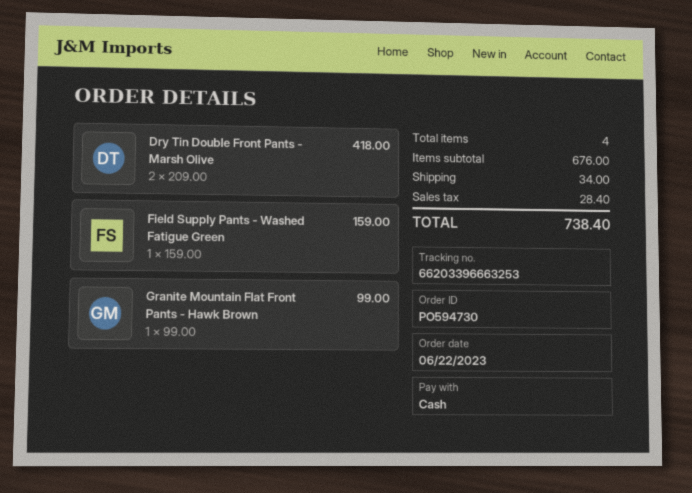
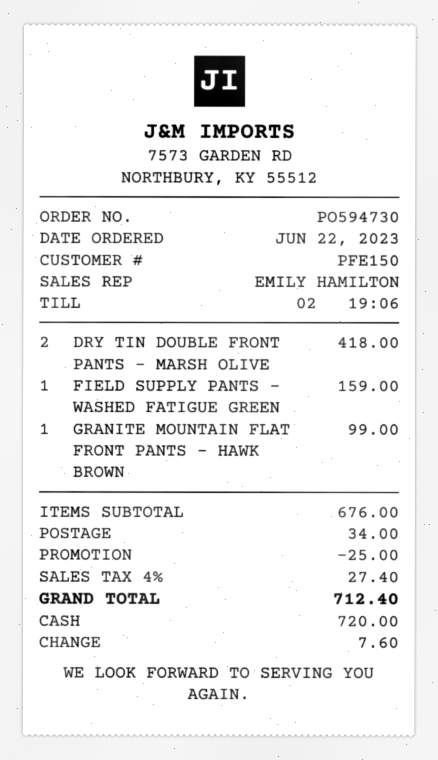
discount: none -> 25.00
tax: 28.40 -> 27.40
total: 738.40 -> 712.40

